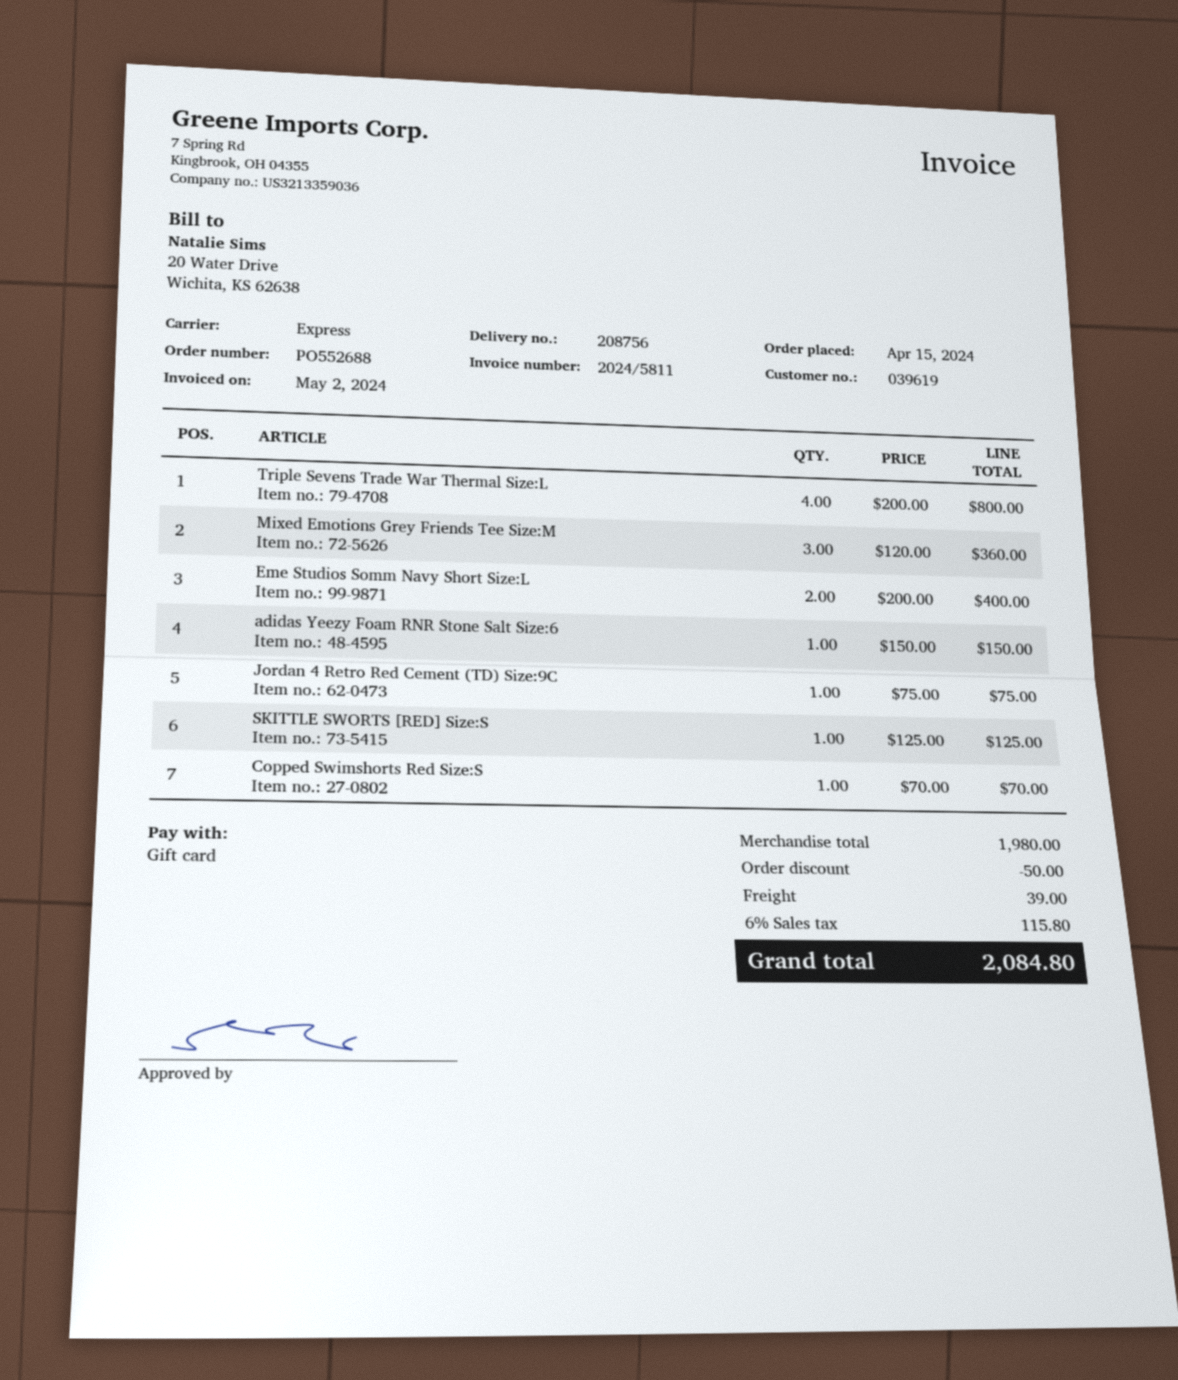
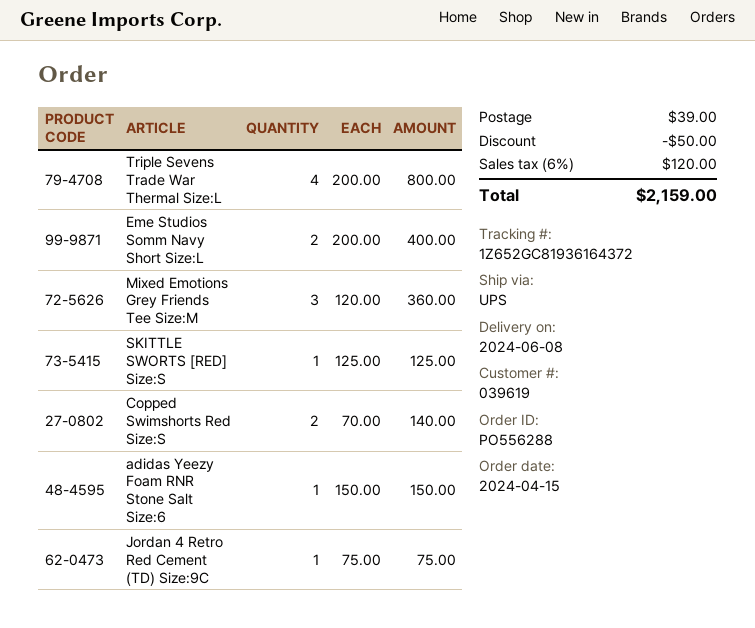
order number: PO552688 -> PO556288
shipping method: express -> UPS
Copped Swimshorts Red Size:S: 1 x 70.00 = 70.00 -> 2 x 70.00 = 140.00
tax: 6% = 115.80 -> 6% = 120.00
total: 2084.80 -> 2159.00

